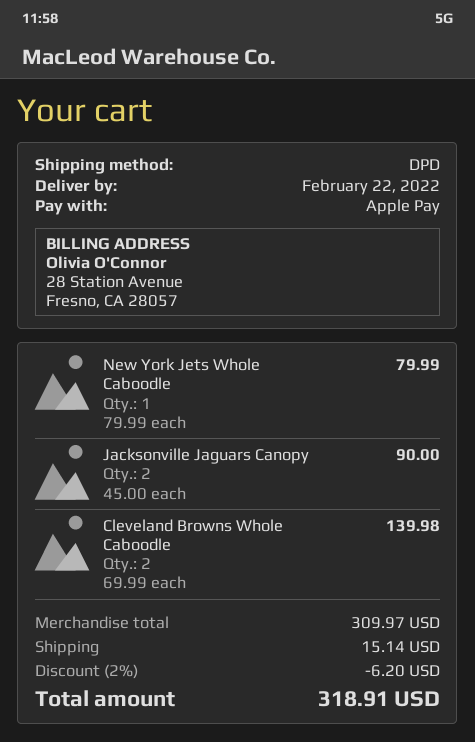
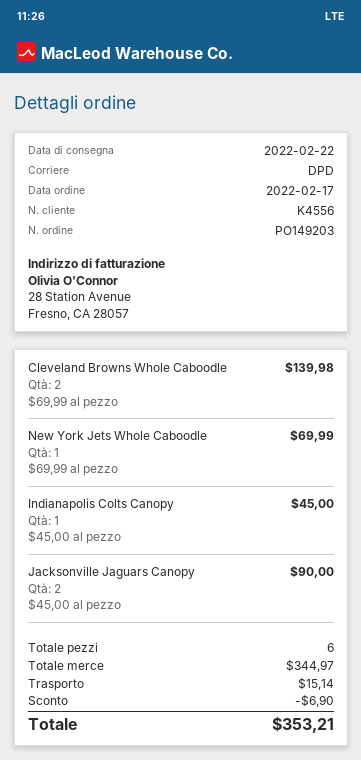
New York Jets Whole Caboodle: 1 x 79.99 = 79.99 -> 1 x 69.99 = 69.99
Indianapolis Colts Canopy: none -> 1 x 45.00 = 45.00
subtotal: 309.97 -> 344.97
discount: 6.20 -> 6.90
total: 318.91 -> 353.21

